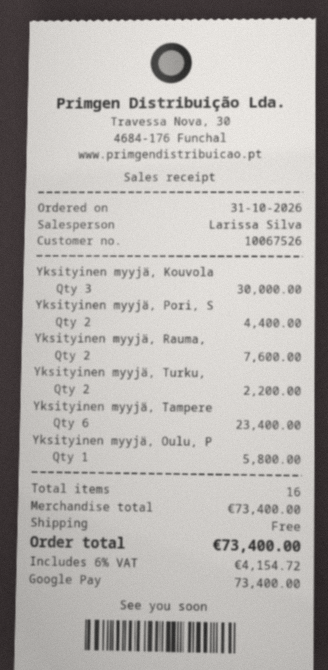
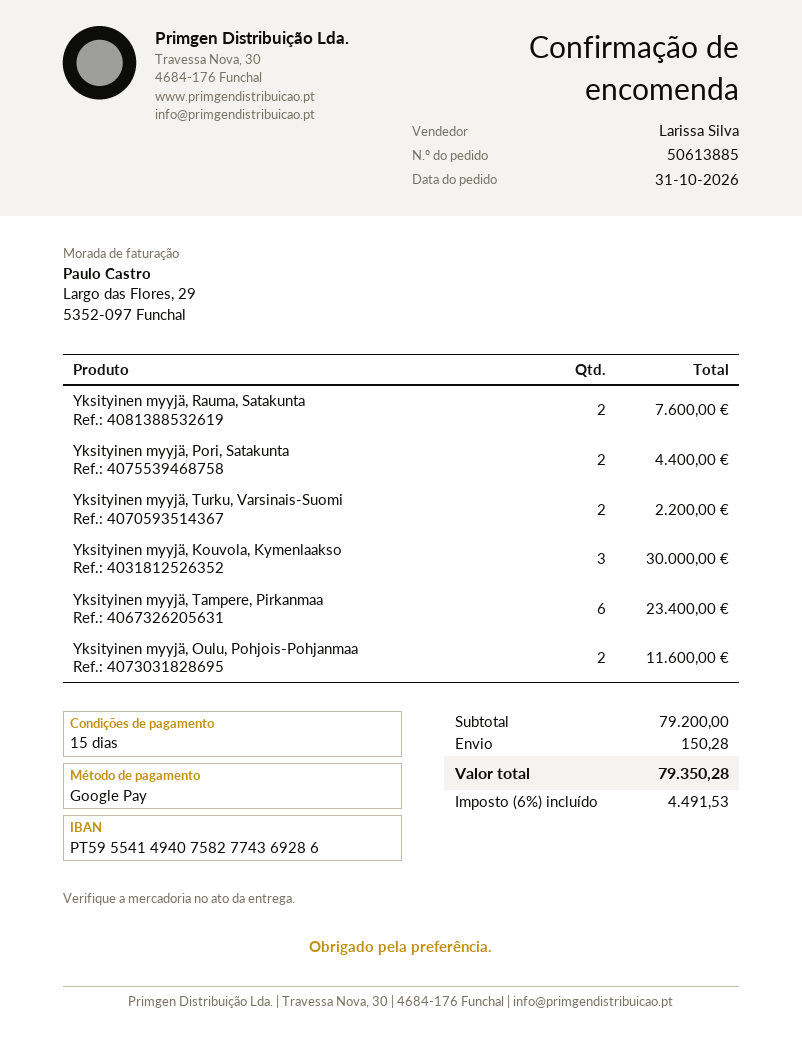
Yksityinen myyjä, Oulu, P: 1 for 5800.00 -> 2 for 11600.00
subtotal: 73400.00 -> 79200.00
shipping: 0.00 -> 150.28
tax: 6% = 4154.72 -> 6% = 4491.53
total: 73400.00 -> 79350.28

